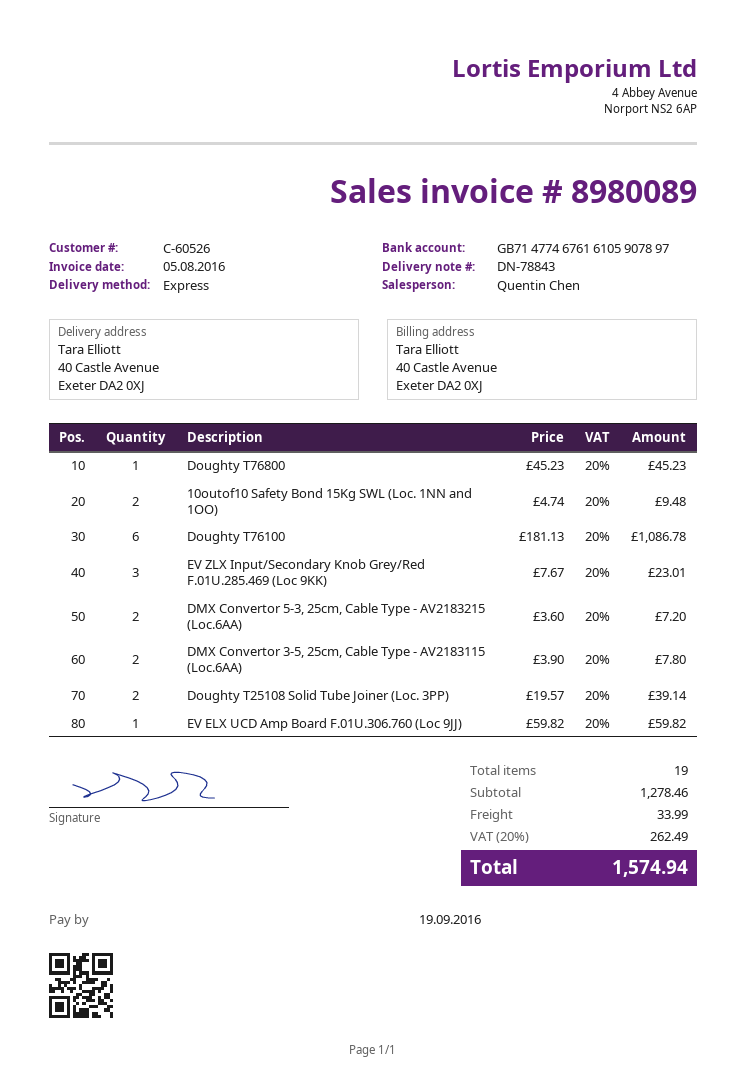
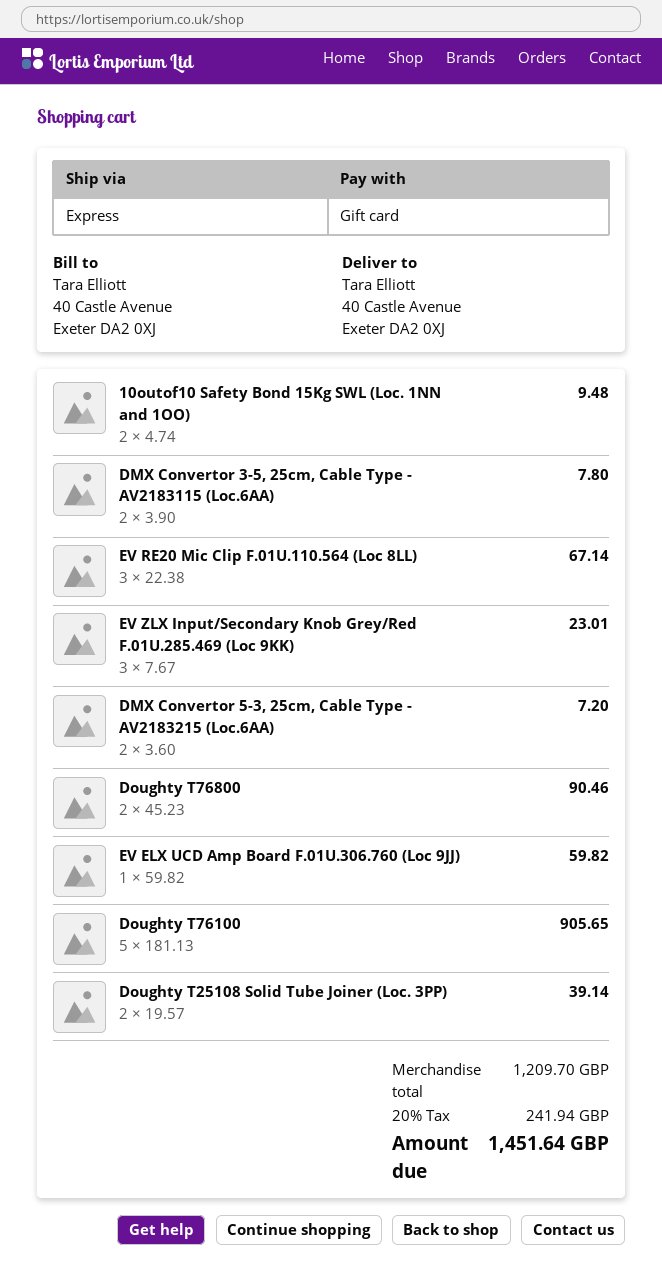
Doughty T76800: 1 x 45.23 = 45.23 -> 2 x 45.23 = 90.46
Doughty T76100: 6 x 181.13 = 1086.78 -> 5 x 181.13 = 905.65
EV RE20 Mic Clip F.01U.110.564 (Loc 8LL): none -> 3 x 22.38 = 67.14
subtotal: 1278.46 -> 1209.70
shipping: 33.99 -> none
tax: 20% = 262.49 -> 20% = 241.94
total: 1574.94 -> 1451.64

